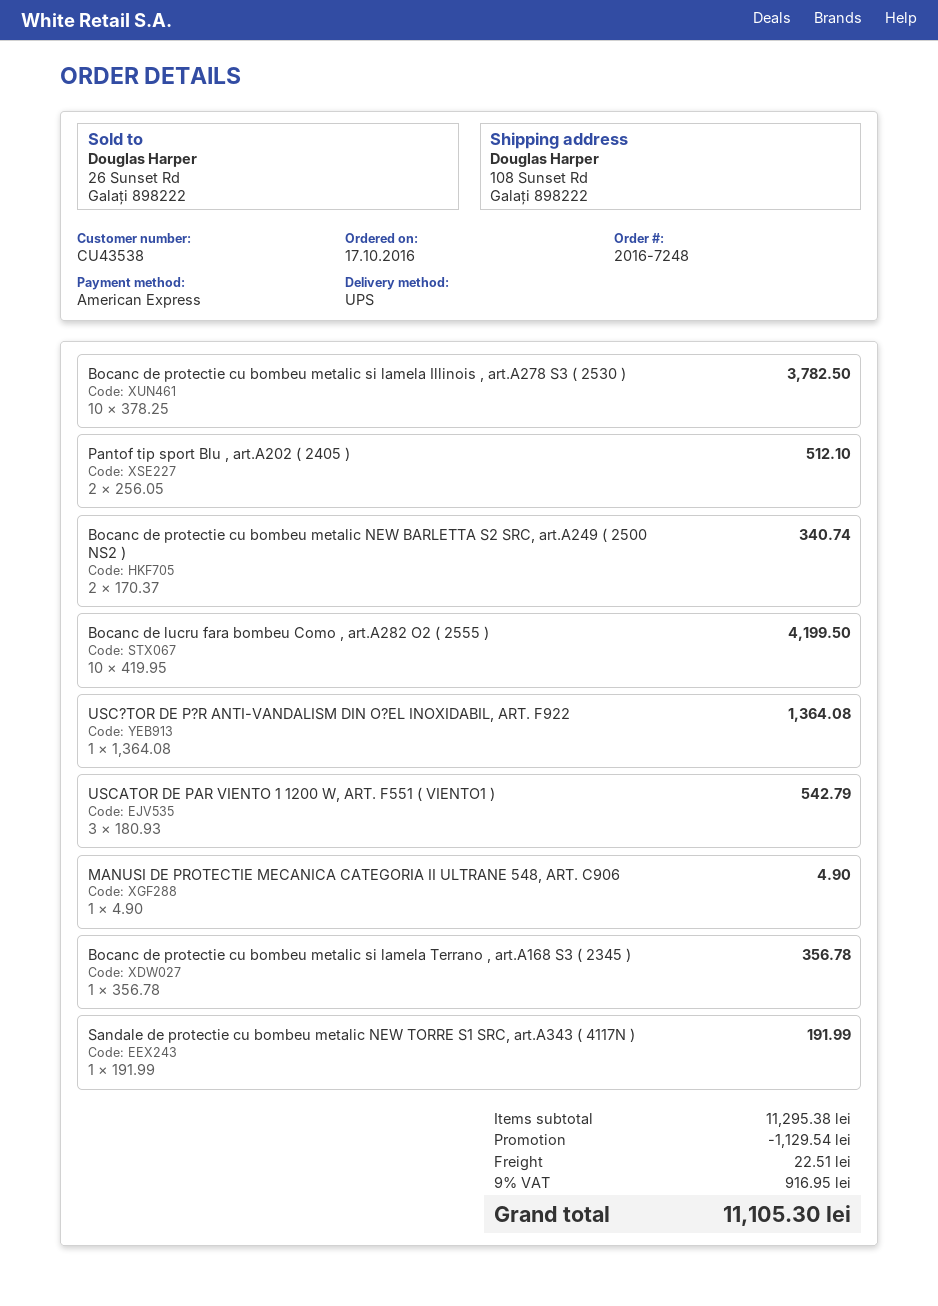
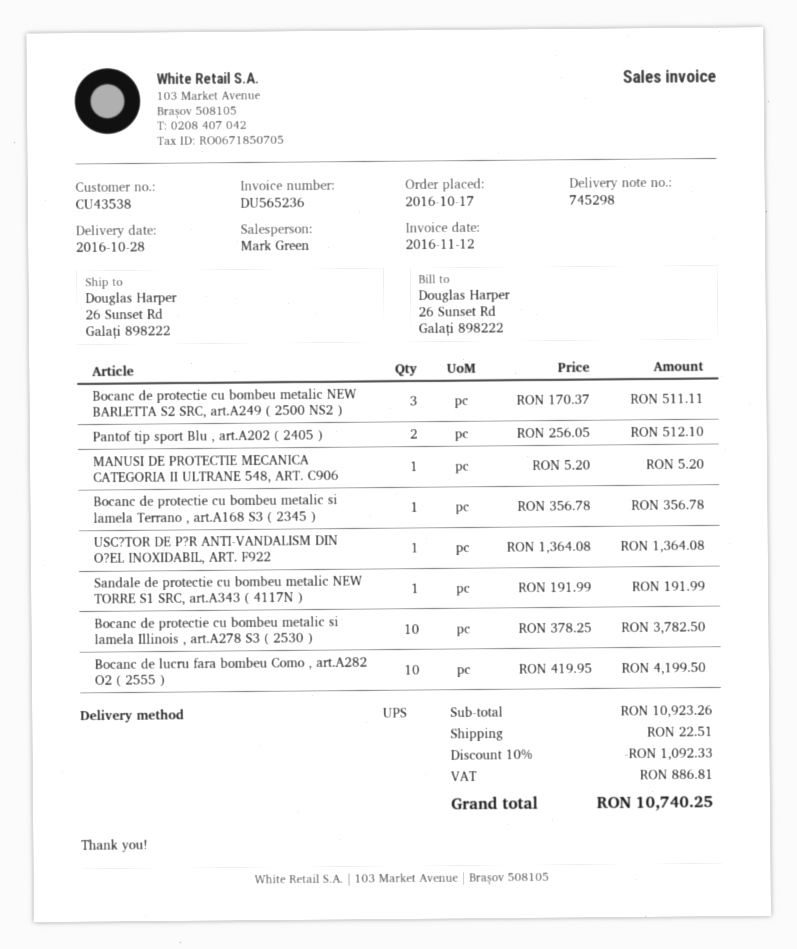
ship to: 108 Sunset Rd, Galați 898222 -> 26 Sunset Rd, Galați 898222
Bocanc de protectie cu bombeu metalic NEW BARLETTA S2 SRC, art.A249 ( 2500 NS2 ): 2 x 170.37 = 340.74 -> 3 x 170.37 = 511.11
USCATOR DE PAR VIENTO 1 1200 W, ART. F551 ( VIENTO1 ): 3 x 180.93 = 542.79 -> none
MANUSI DE PROTECTIE MECANICA CATEGORIA II ULTRANE 548, ART. C906: 1 x 4.90 = 4.90 -> 1 x 5.20 = 5.20
subtotal: 11295.38 -> 10923.26
discount: 1129.54 -> 1092.33
tax: 916.95 -> 886.81
total: 11105.30 -> 10740.25

